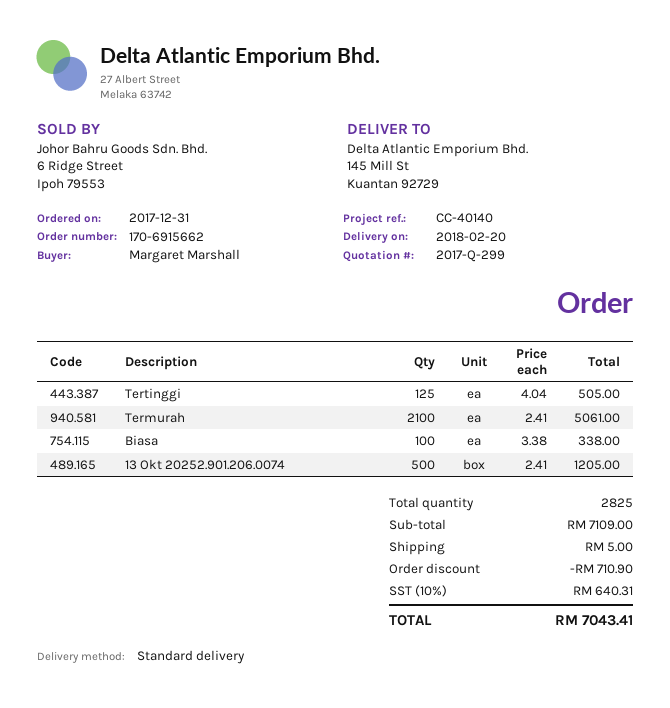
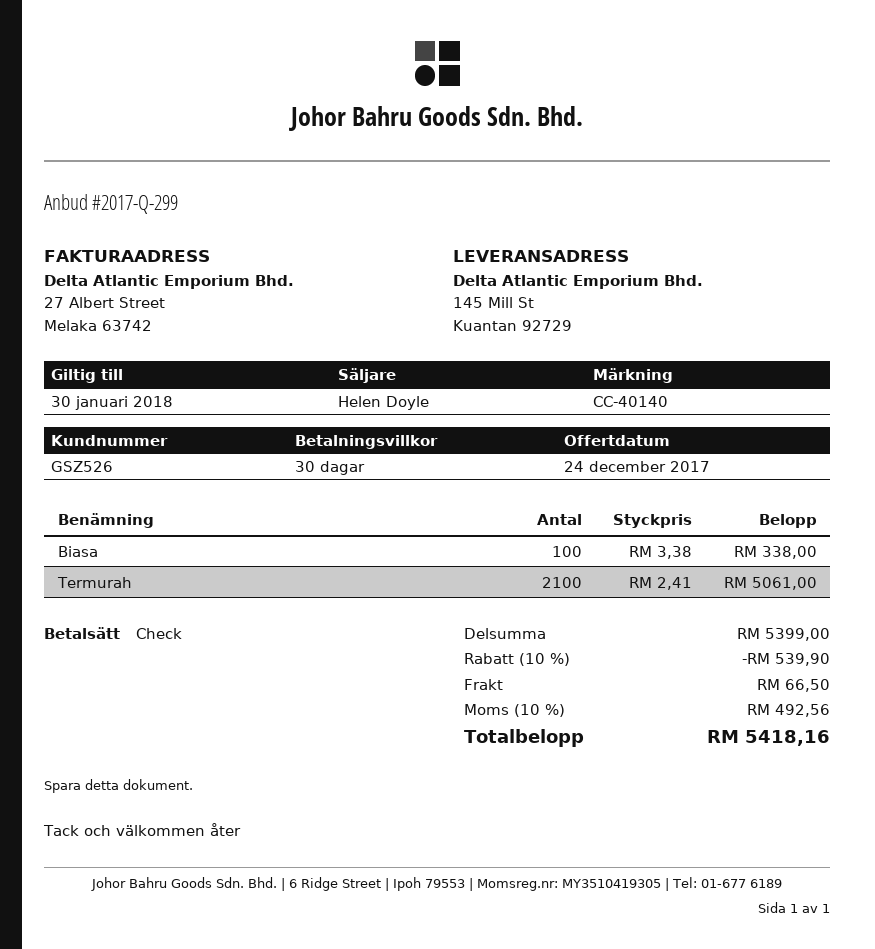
Tertinggi: 125 x 4.04 = 505.00 -> none
13 Okt 20252.901.206.0074: 500 x 2.41 = 1205.00 -> none
subtotal: 7109.00 -> 5399.00
discount: 710.90 -> 539.90
shipping: 5.00 -> 66.50
tax: 10% = 640.31 -> 10% = 492.56
total: 7043.41 -> 5418.16

